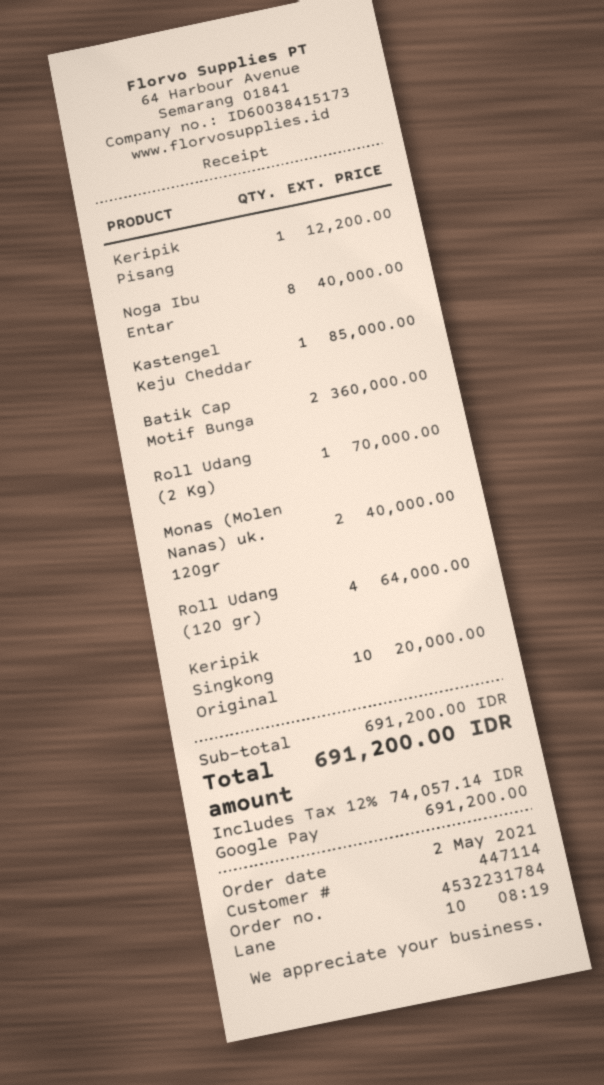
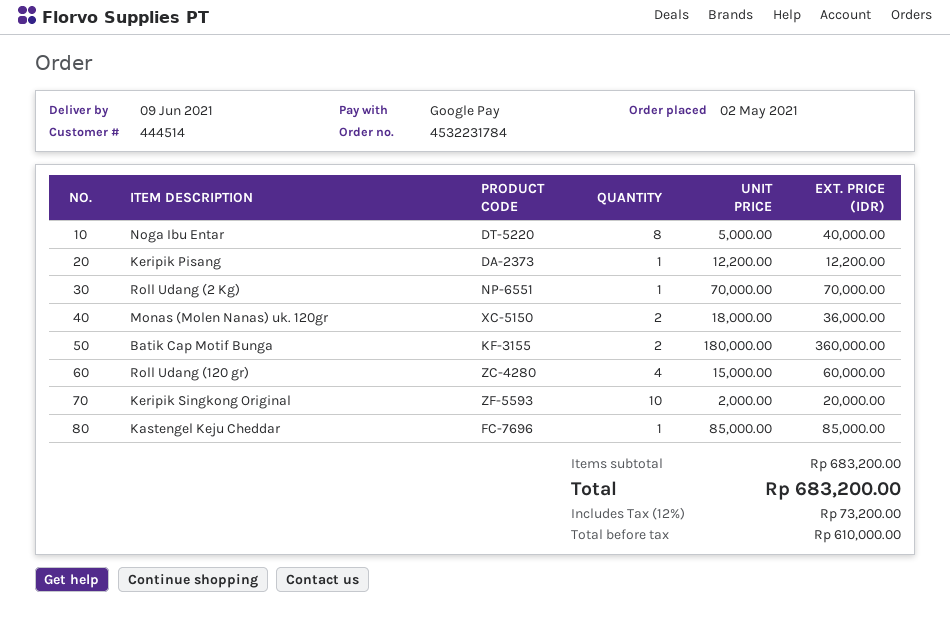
customer number: 447114 -> 444514
Monas (Molen Nanas) uk. 120gr: 2 for 40000.00 -> 2 for 36000.00
Roll Udang (120 gr): 4 for 64000.00 -> 4 for 60000.00
subtotal: 691200.00 -> 683200.00
tax: 12% = 74057.14 -> 12% = 73200.00
total: 691200.00 -> 683200.00

